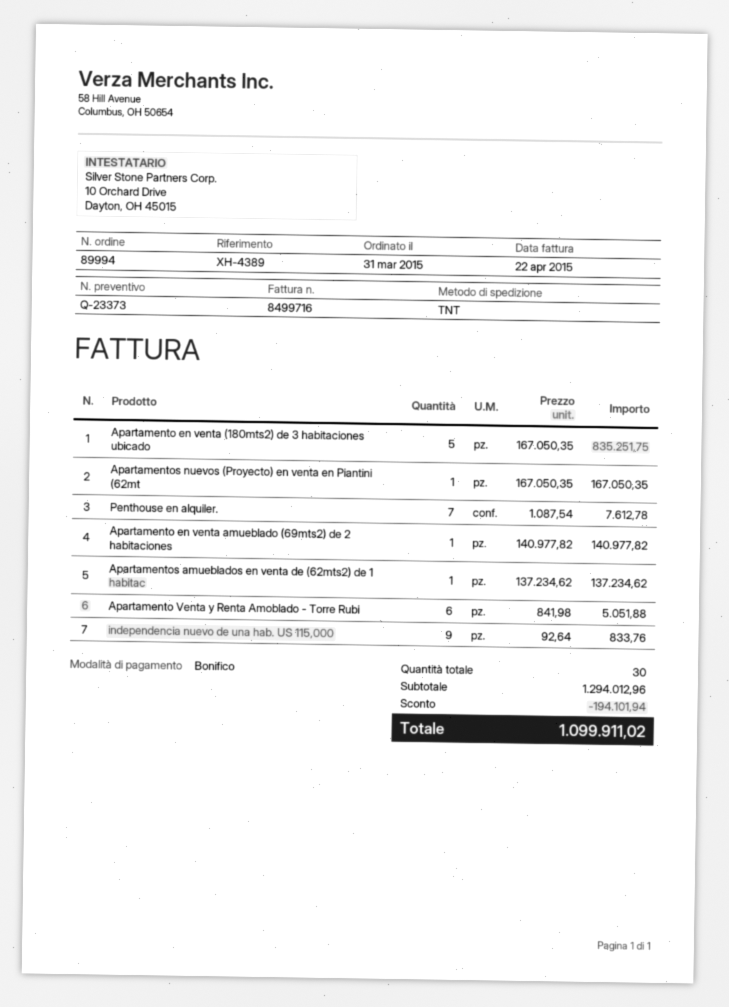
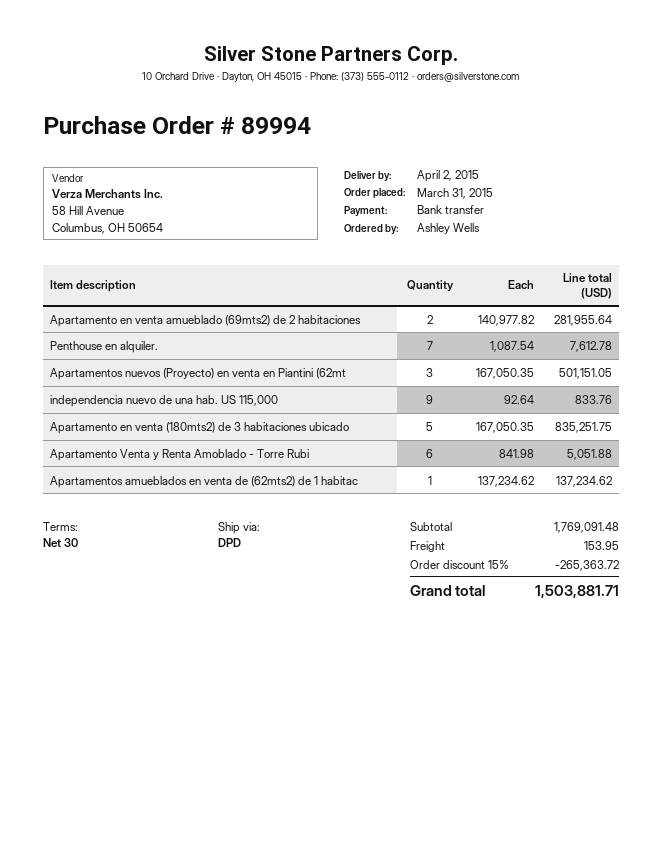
shipping method: TNT -> DPD
Apartamentos nuevos (Proyecto) en venta en Piantini (62mt: 1 x 167050.35 = 167050.35 -> 3 x 167050.35 = 501151.05
Apartamento en venta amueblado (69mts2) de 2 habitaciones: 1 x 140977.82 = 140977.82 -> 2 x 140977.82 = 281955.64
subtotal: 1294012.96 -> 1769091.48
discount: 194101.94 -> 265363.72
shipping: none -> 153.95
total: 1099911.02 -> 1503881.71

